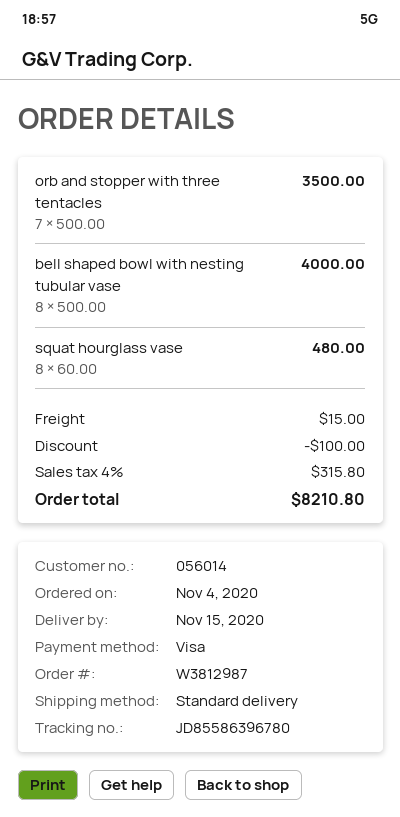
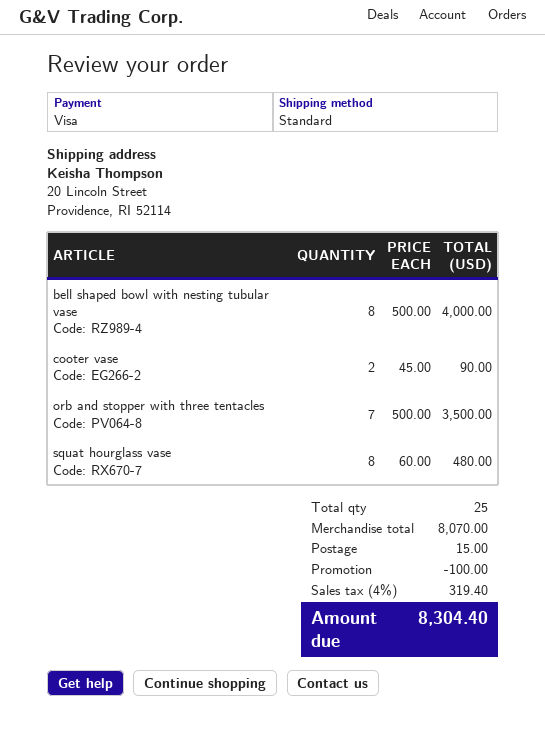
cooter vase: none -> 2 x 45.00 = 90.00
tax: 4% = 315.80 -> 4% = 319.40
total: 8210.80 -> 8304.40

